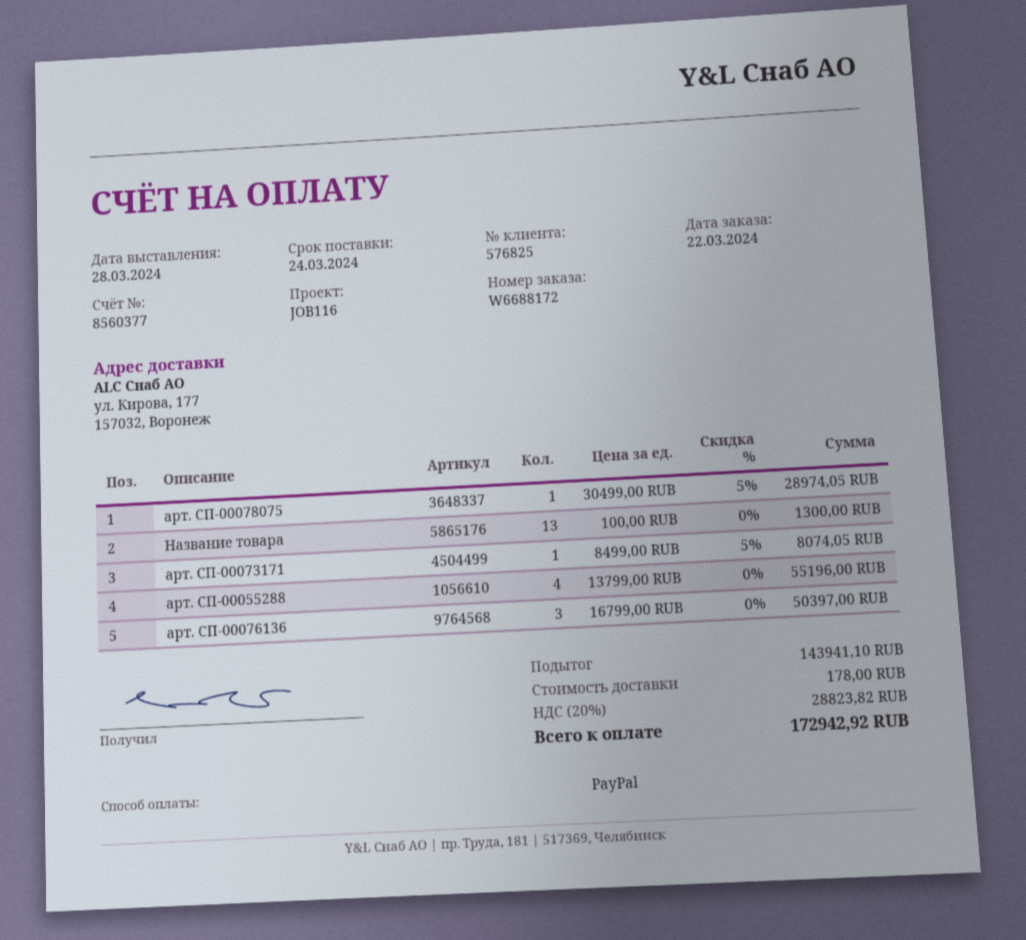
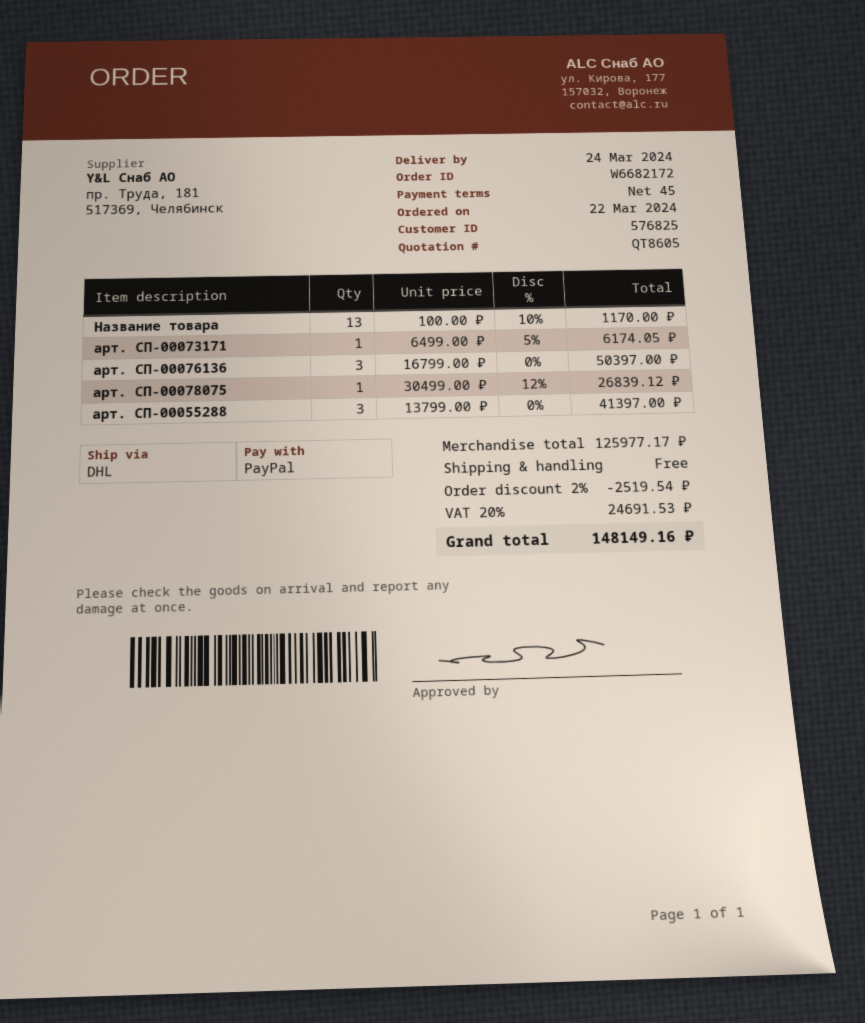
order number: W6688172 -> W6682172
арт. СП-00078075: 1 x 30499.00 - 5% = 28974.05 -> 1 x 30499.00 - 12% = 26839.12
Название товара: 13 x 100.00 = 1300.00 -> 13 x 100.00 - 10% = 1170.00
арт. СП-00073171: 1 x 8499.00 - 5% = 8074.05 -> 1 x 6499.00 - 5% = 6174.05
арт. СП-00055288: 4 x 13799.00 = 55196.00 -> 3 x 13799.00 = 41397.00
subtotal: 143941.10 -> 125977.17
discount: none -> 2% = 2519.54
shipping: 178.00 -> 0.00
tax: 20% = 28823.82 -> 20% = 24691.53
total: 172942.92 -> 148149.16

